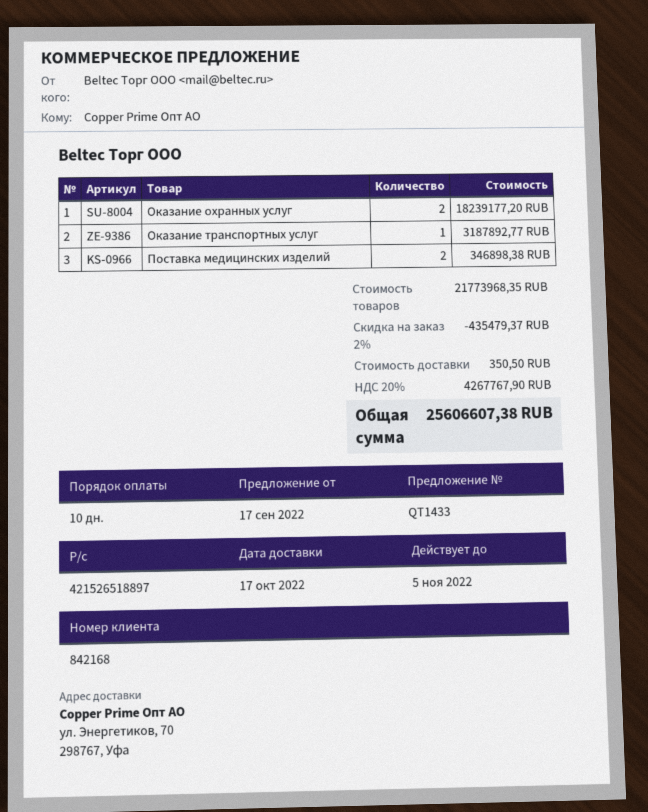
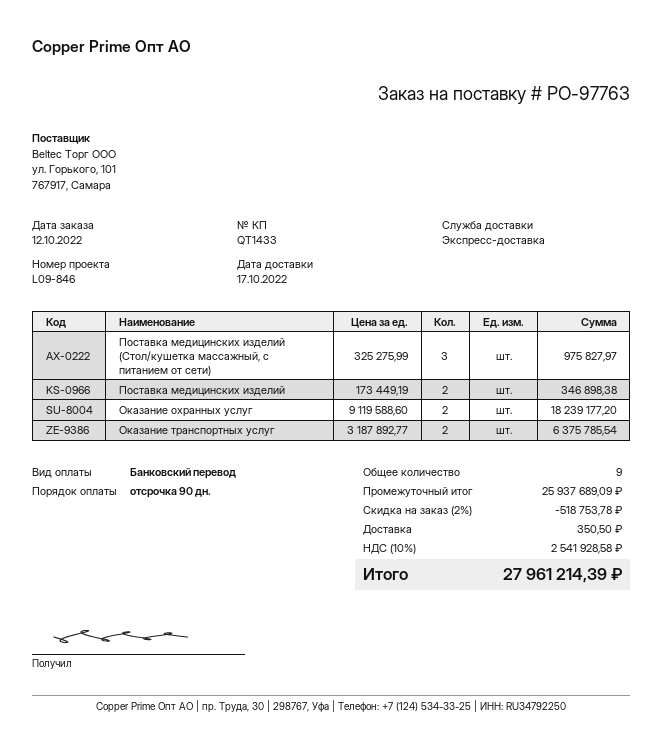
payment terms: 10 days -> 90 days
Оказание транспортных услуг: 1 for 3187892.77 -> 2 for 6375785.54
Поставка медицинских изделий (Стол/кушетка массажный, с питанием от сети): none -> 3 for 975827.97
subtotal: 21773968.35 -> 25937689.09
discount: 2% = 435479.37 -> 2% = 518753.78
tax: 20% = 4267767.90 -> 10% = 2541928.58
total: 25606607.38 -> 27961214.39

